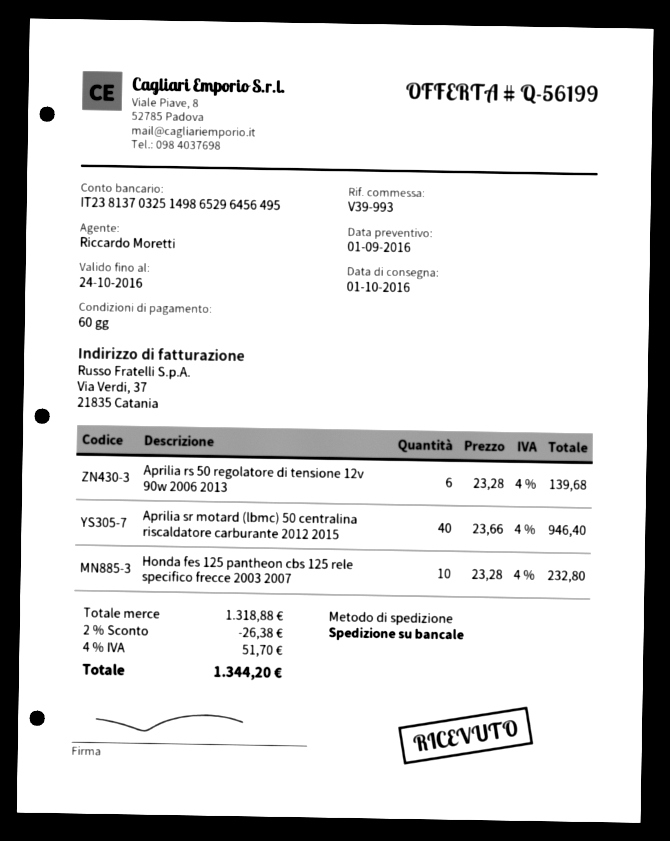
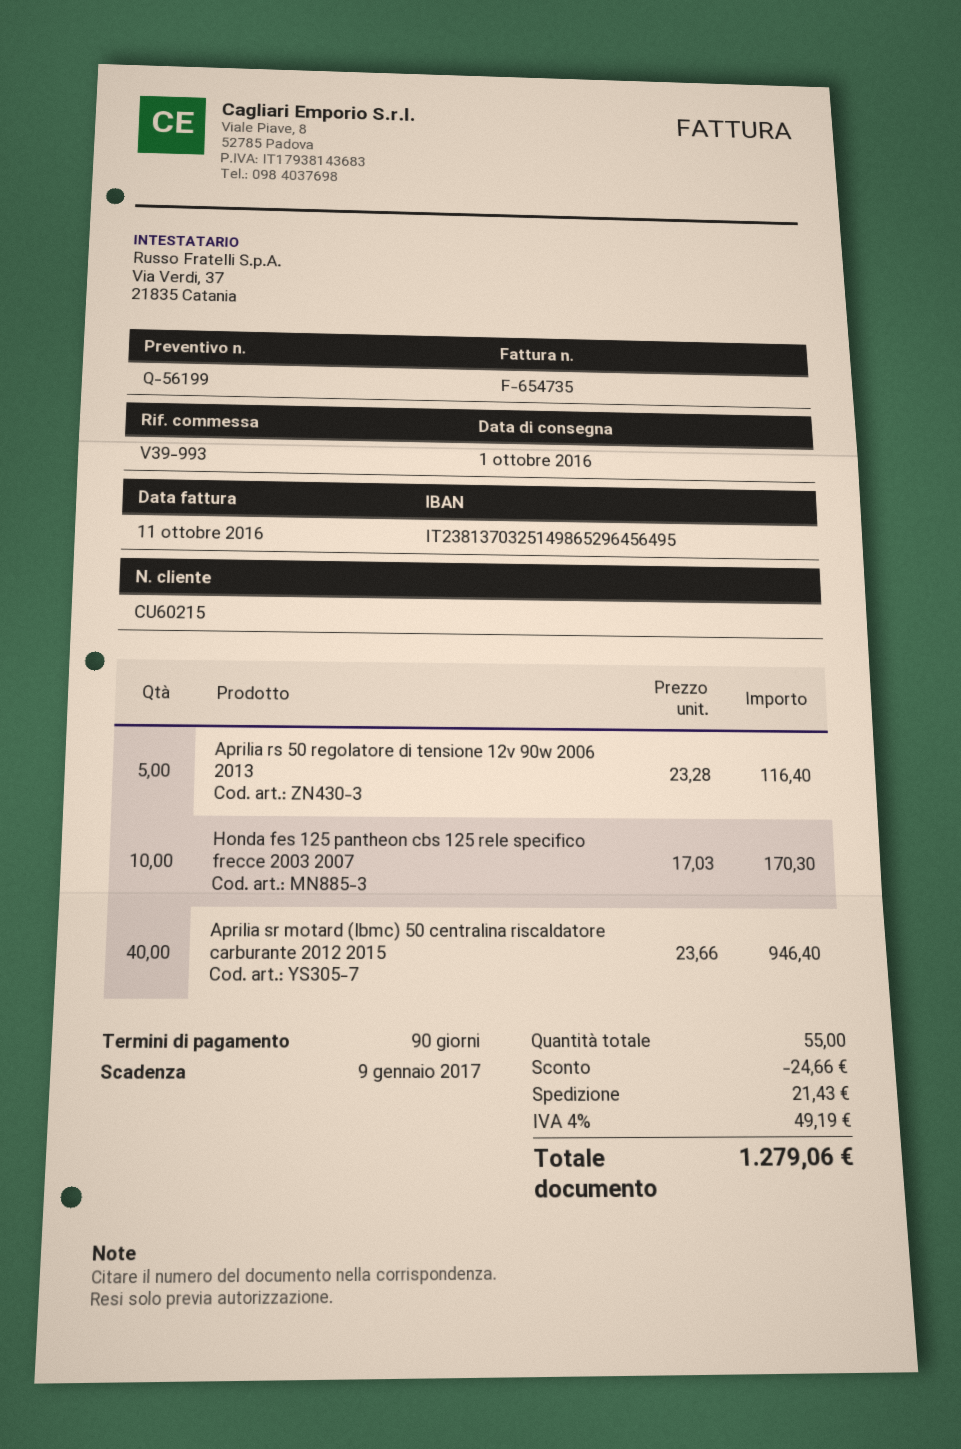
payment terms: 60 days -> 90 days
Aprilia rs 50 regolatore di tensione 12v 90w 2006 2013: 6 x 23.28 = 139.68 -> 5 x 23.28 = 116.40
Honda fes 125 pantheon cbs 125 rele specifico frecce 2003 2007: 10 x 23.28 = 232.80 -> 10 x 17.03 = 170.30
discount: 26.38 -> 24.66
shipping: none -> 21.43
tax: 4% = 51.70 -> 4% = 49.19
total: 1344.20 -> 1279.06

